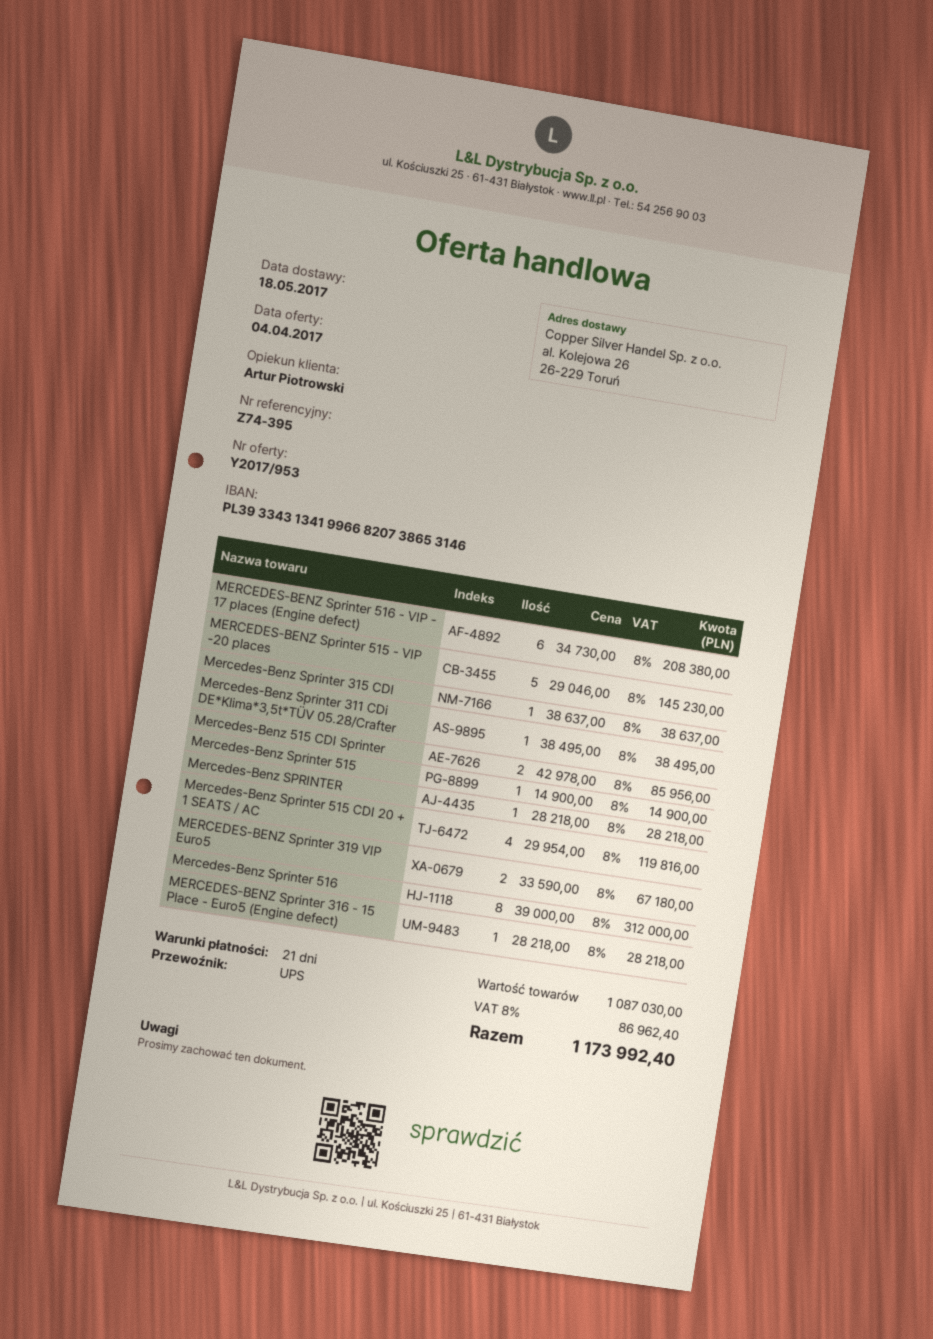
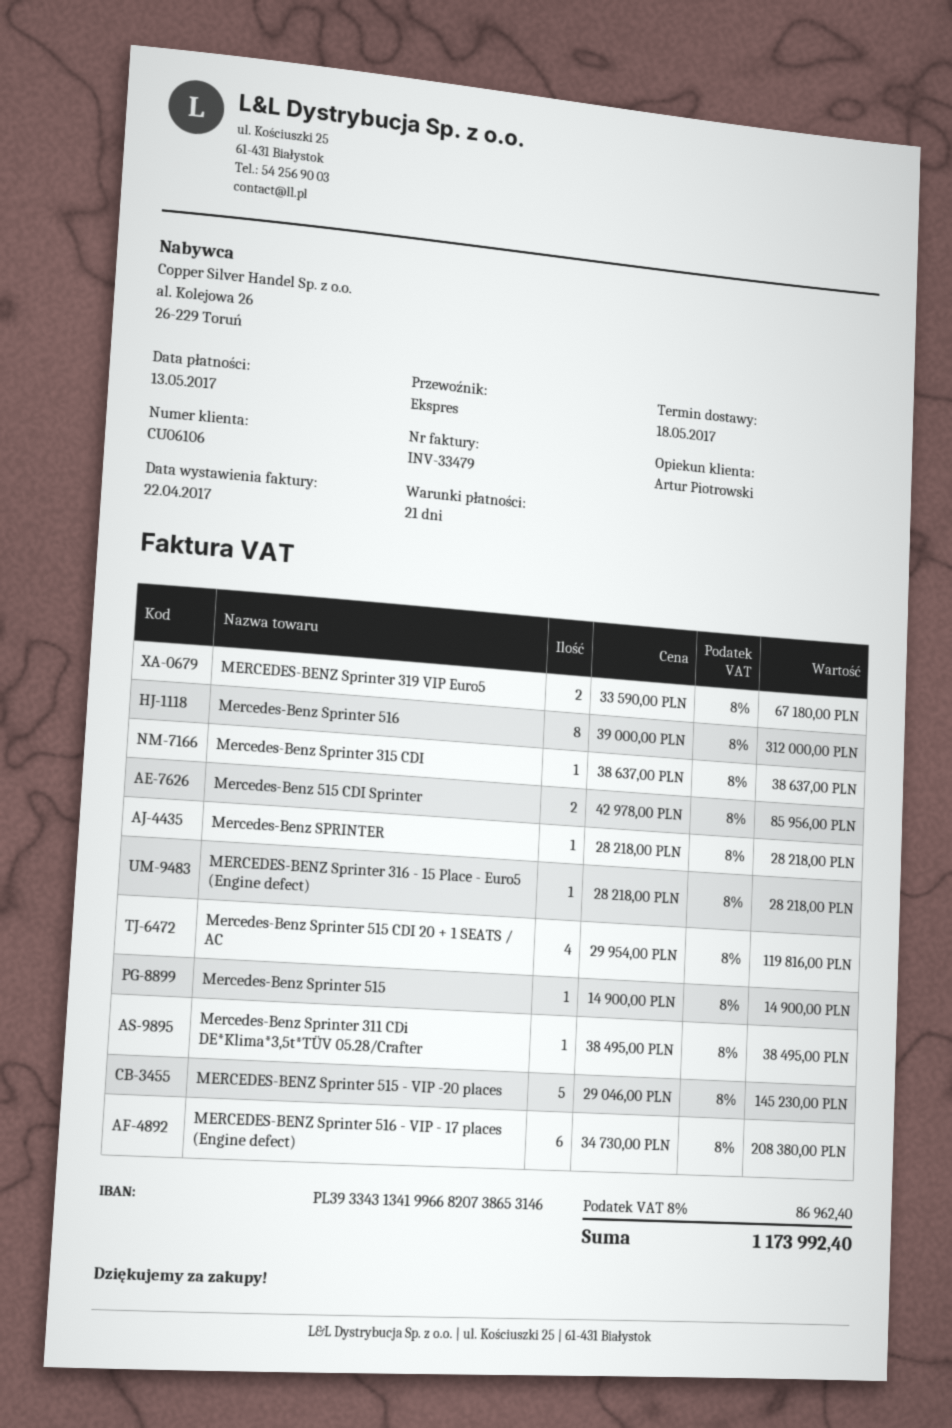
shipping method: UPS -> express

